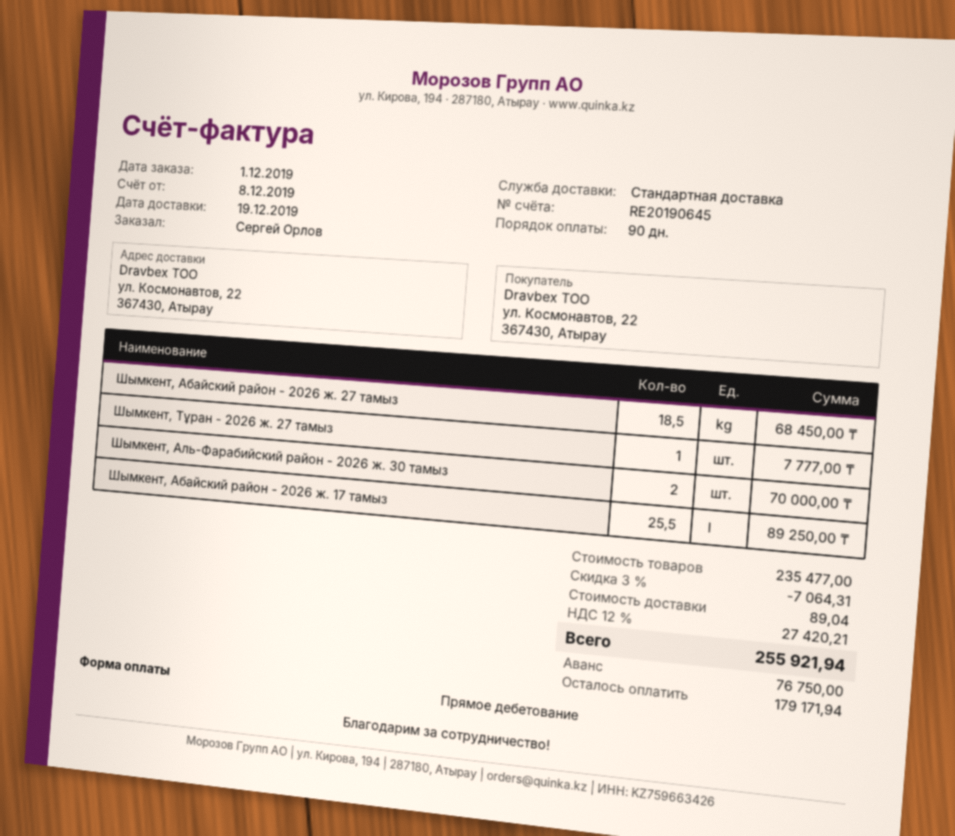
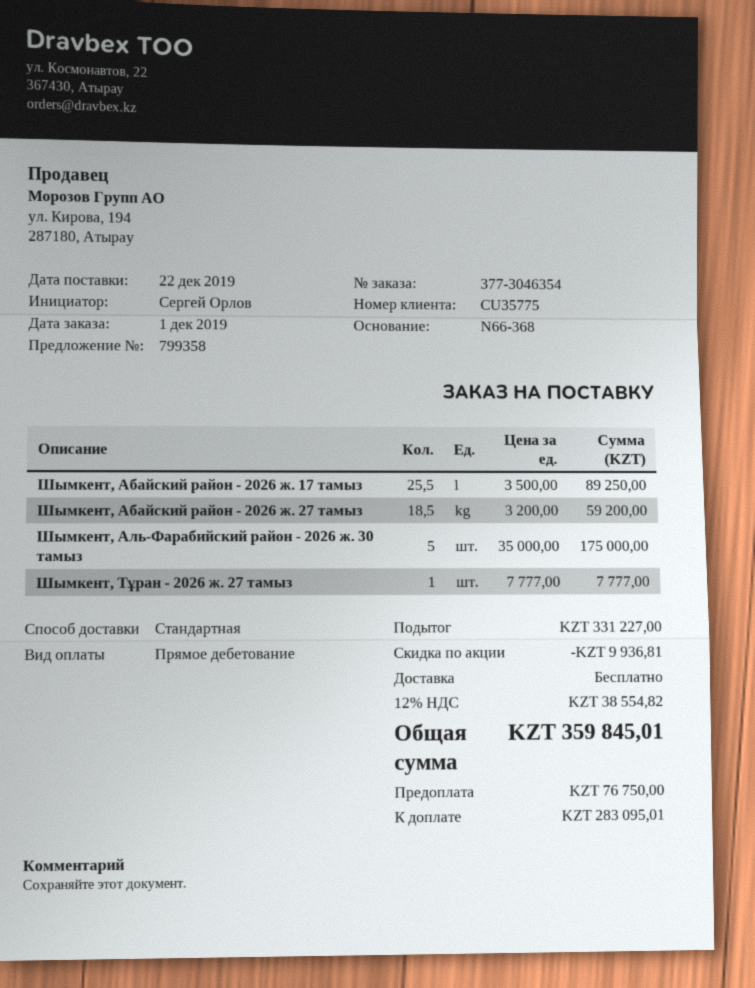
delivery date: 2019-12-19 -> 2019-12-22
Шымкент, Абайский район - 2026 ж. 27 тамыз: 18.5 for 68450.00 -> 18.5 for 59200.00
Шымкент, Аль-Фарабийский район - 2026 ж. 30 тамыз: 2 for 70000.00 -> 5 for 175000.00
subtotal: 235477.00 -> 331227.00
discount: 7064.31 -> 9936.81
shipping: 89.04 -> 0.00
tax: 12% = 27420.21 -> 12% = 38554.82
total: 255921.94 -> 359845.01
balance: 179171.94 -> 283095.01

